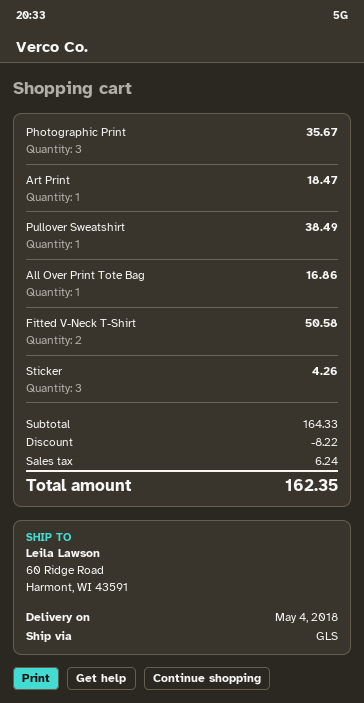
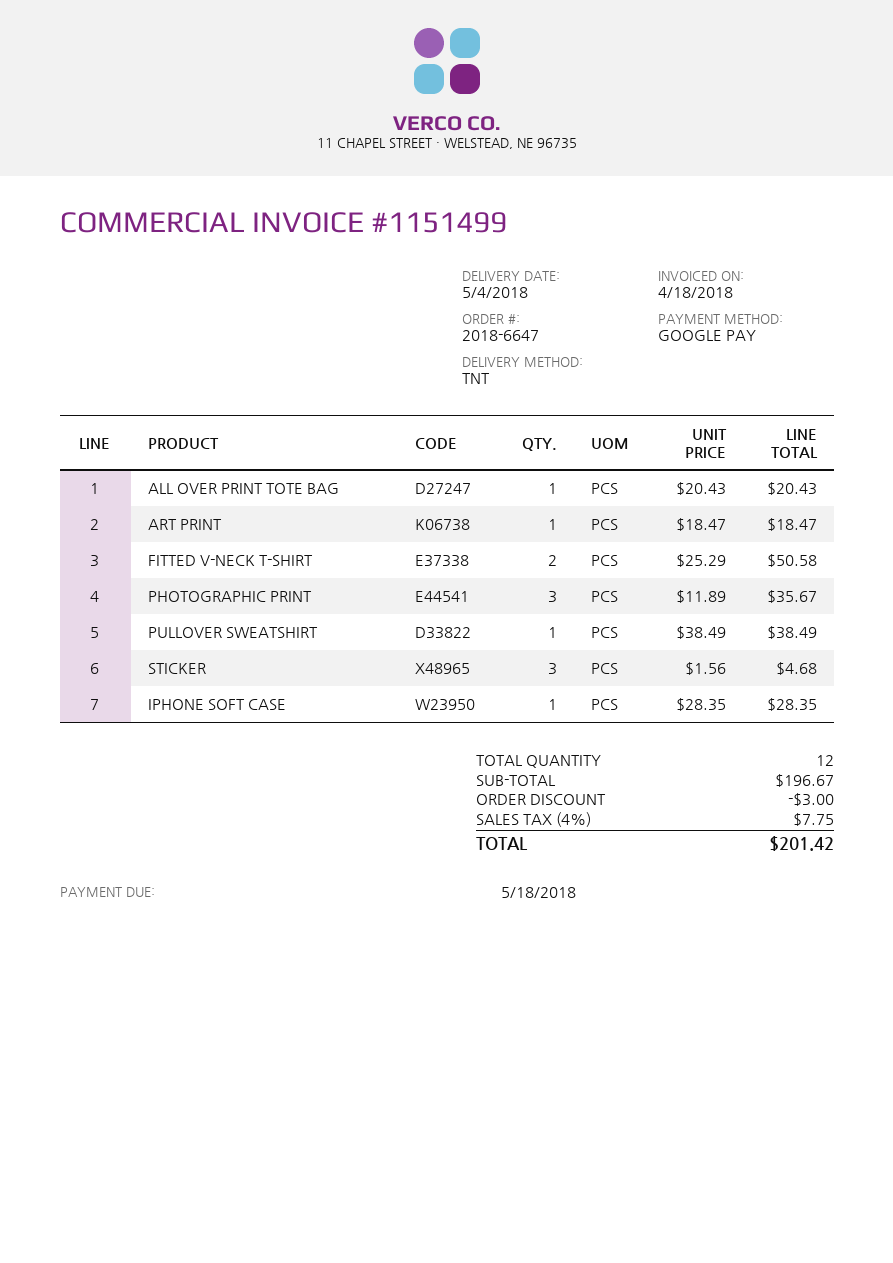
shipping method: GLS -> TNT
All Over Print Tote Bag: 1 for 16.86 -> 1 for 20.43
Sticker: 3 for 4.26 -> 3 for 4.68
IPHONE SOFT CASE: none -> 1 for 28.35
subtotal: 164.33 -> 196.67
discount: 8.22 -> 3.00
tax: 6.24 -> 7.75
total: 162.35 -> 201.42

